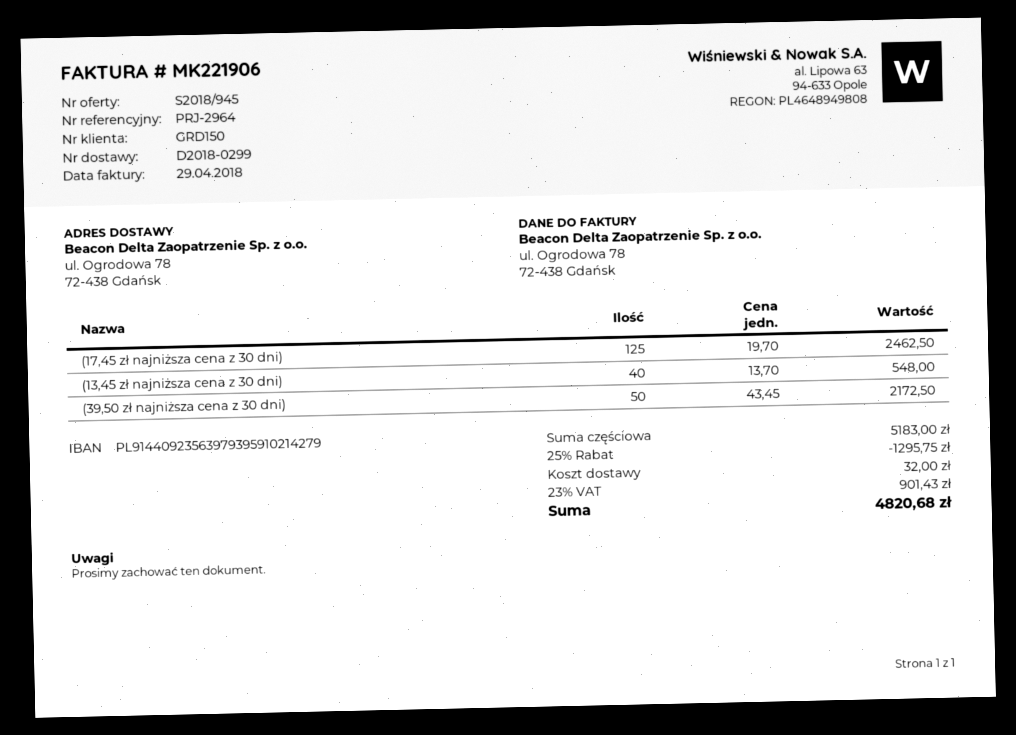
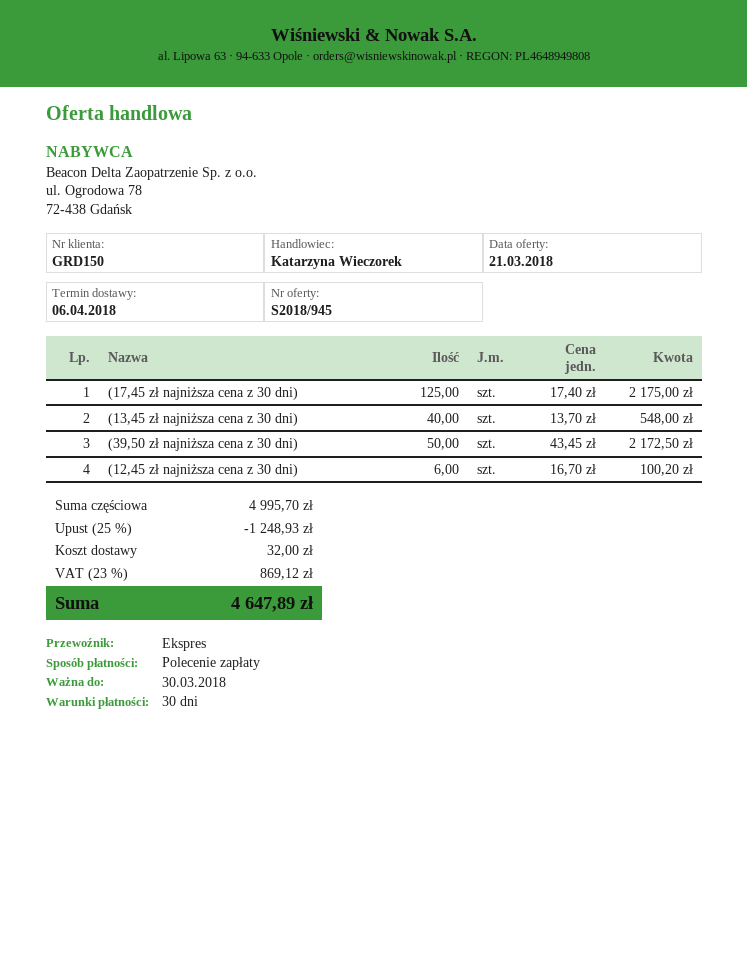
(17,45 zł najniższa cena z 30 dni): 125 x 19.70 = 2462.50 -> 125 x 17.40 = 2175.00
(12,45 zł najniższa cena z 30 dni): none -> 6 x 16.70 = 100.20
subtotal: 5183.00 -> 4995.70
discount: 25% = 1295.75 -> 25% = 1248.93
tax: 23% = 901.43 -> 23% = 869.12
total: 4820.68 -> 4647.89

